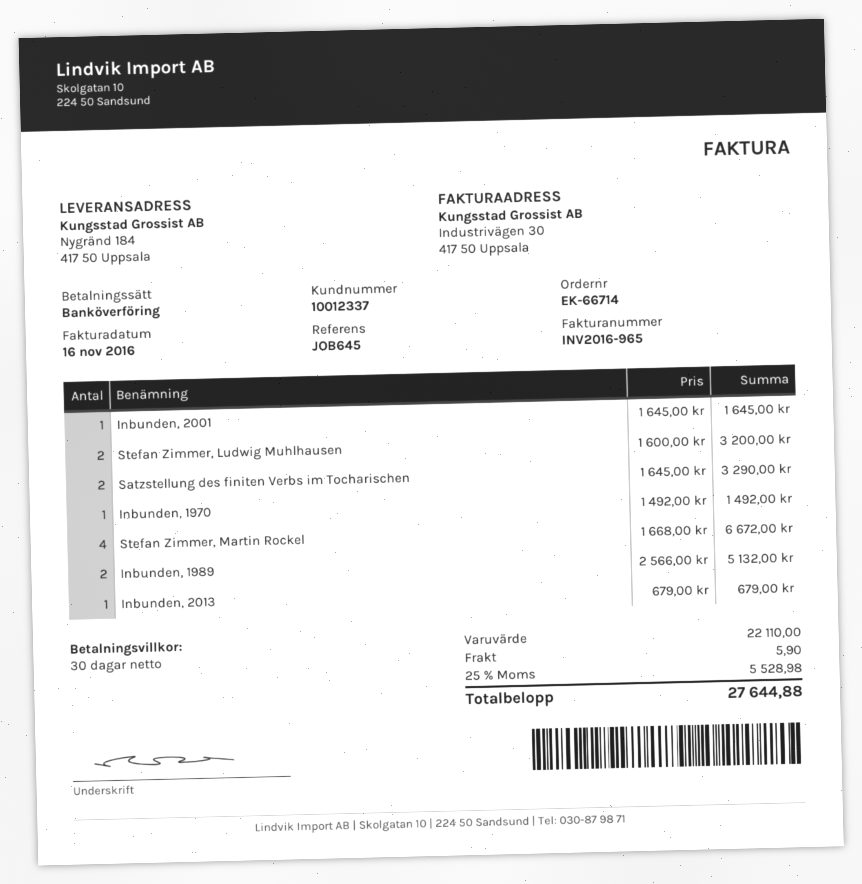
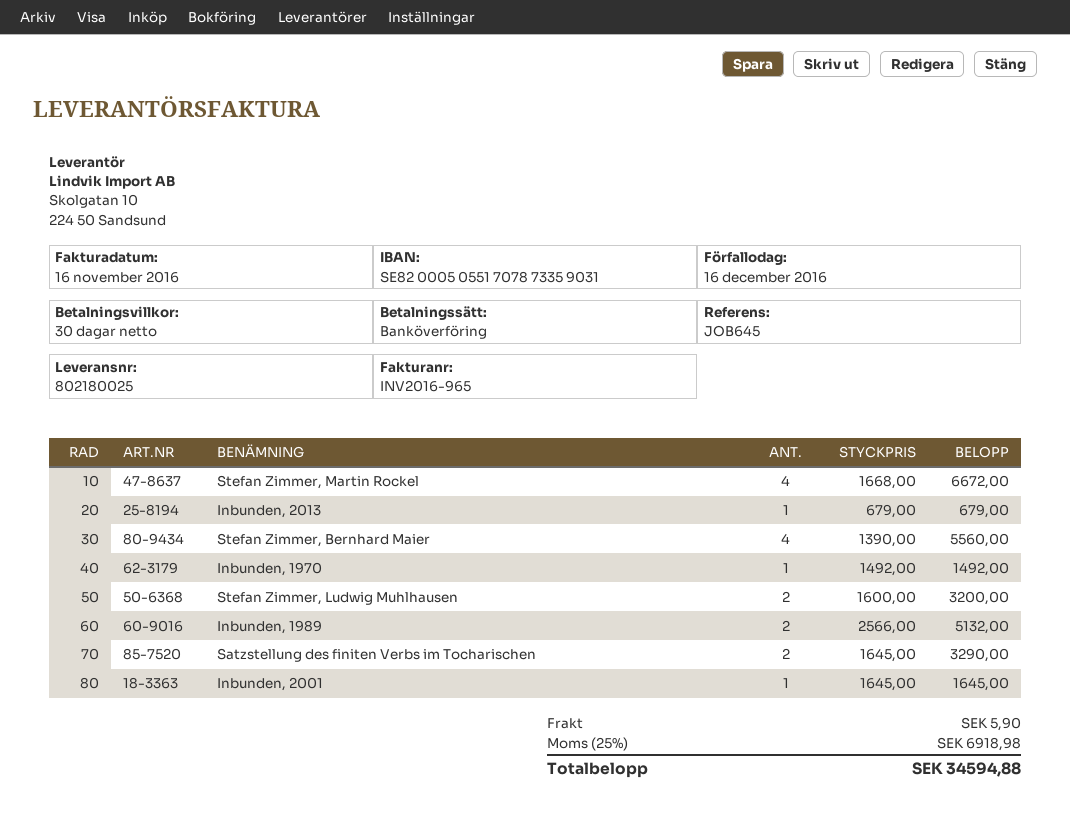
Stefan Zimmer, Bernhard Maier: none -> 4 x 1390.00 = 5560.00
tax: 25% = 5528.98 -> 25% = 6918.98
total: 27644.88 -> 34594.88

